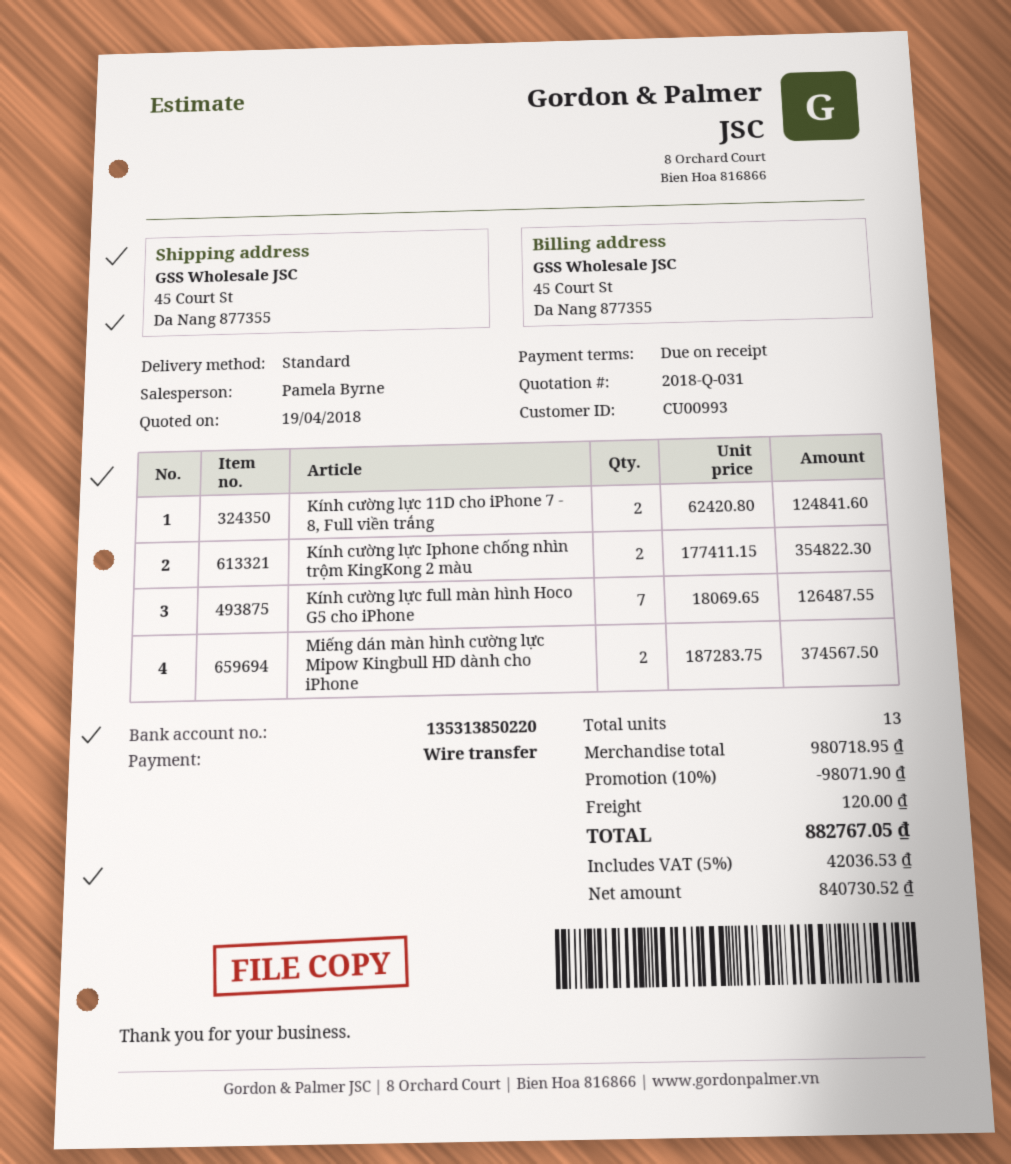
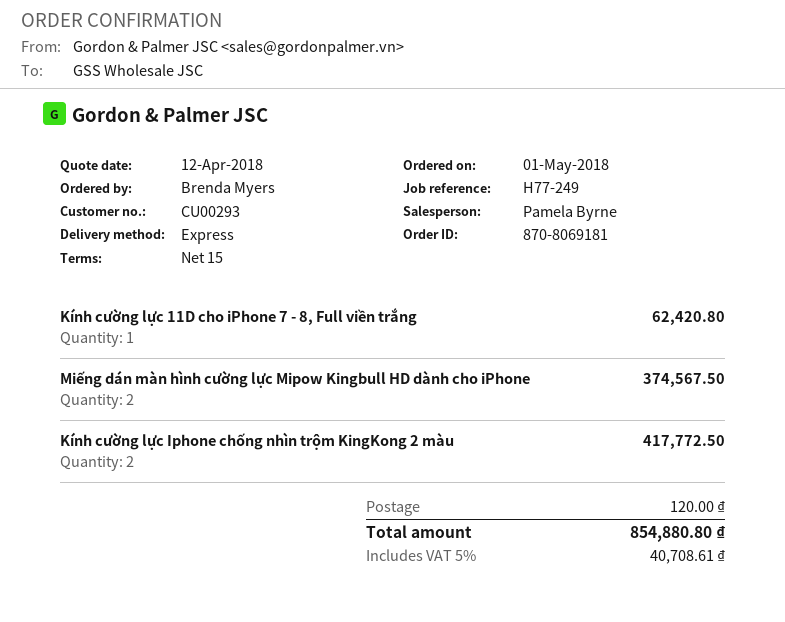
quote date: 2018-04-19 -> 2018-04-12
payment terms: on receipt -> 15 days
customer number: CU00993 -> CU00293
shipping method: standard -> express
Kính cường lực 11D cho iPhone 7 - 8, Full viền trắng: 2 for 124841.60 -> 1 for 62420.80
Kính cường lực Iphone chống nhìn trộm KingKong 2 màu: 2 for 354822.30 -> 2 for 417772.50
Kính cường lực full màn hình Hoco G5 cho iPhone: 7 for 126487.55 -> none
discount: 10% = 98071.90 -> none
tax: 5% = 42036.53 -> 5% = 40708.61
total: 882767.05 -> 854880.80

